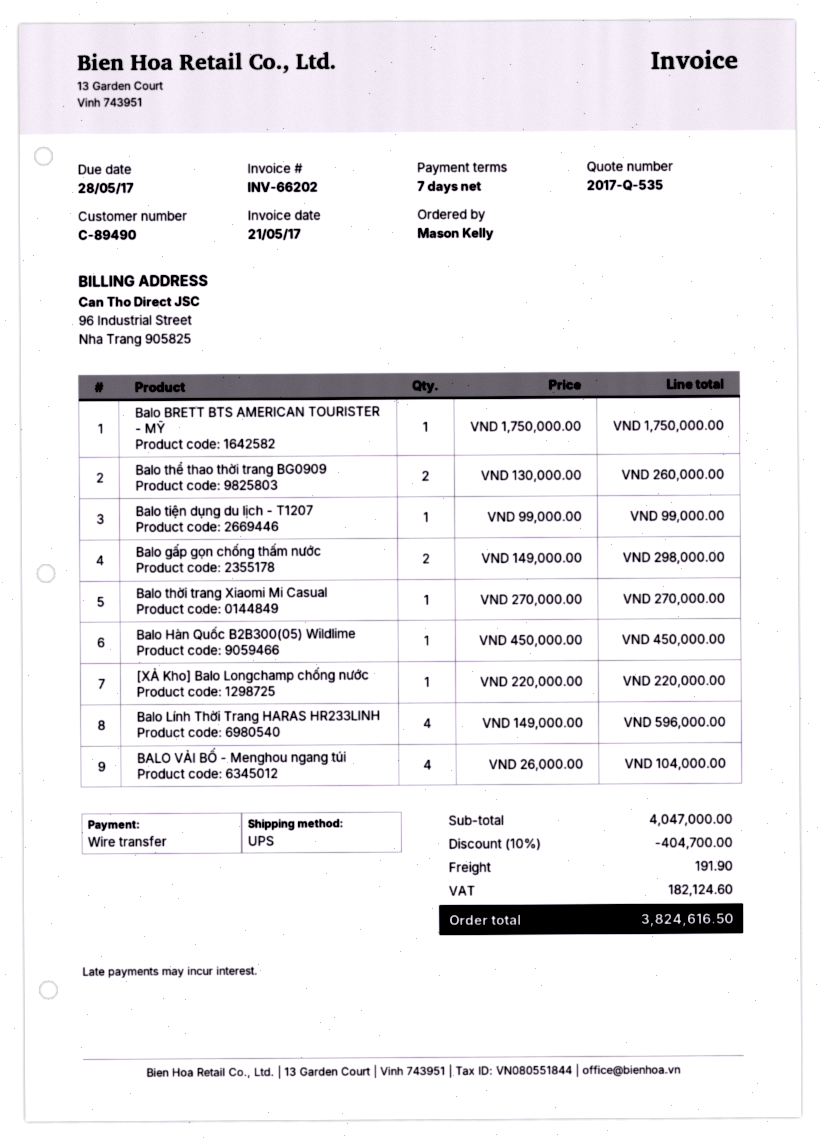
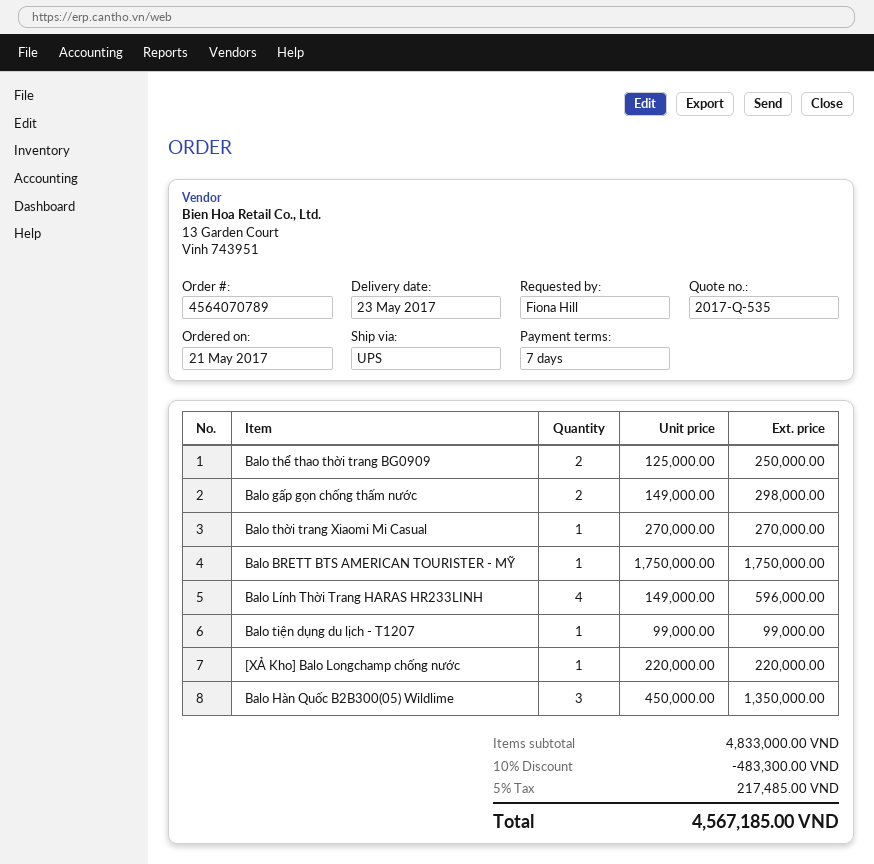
ordered by: Mason Kelly -> Fiona Hill
Balo thể thao thời trang BG0909: 2 x 130000.00 = 260000.00 -> 2 x 125000.00 = 250000.00
Balo Hàn Quốc B2B300(05) Wildlime: 1 x 450000.00 = 450000.00 -> 3 x 450000.00 = 1350000.00
BALO VẢI BỐ - Menghou ngang túi: 4 x 26000.00 = 104000.00 -> none
subtotal: 4047000.00 -> 4833000.00
discount: 10% = 404700.00 -> 10% = 483300.00
shipping: 191.90 -> none
tax: 182124.60 -> 217485.00
total: 3824616.50 -> 4567185.00

